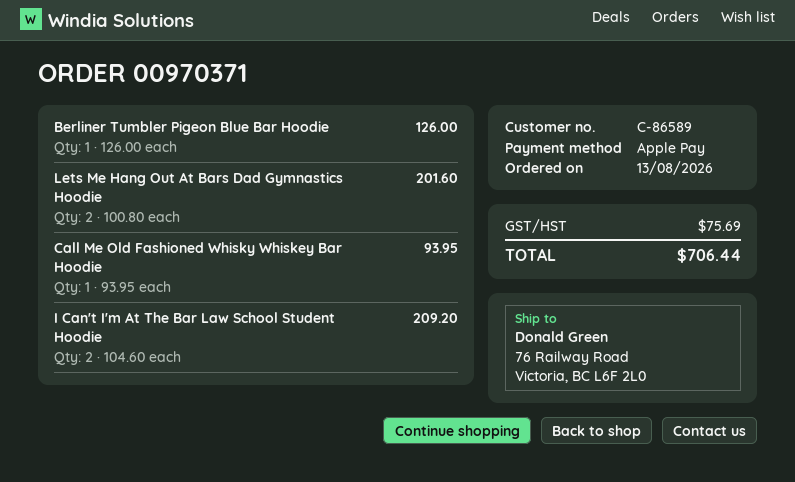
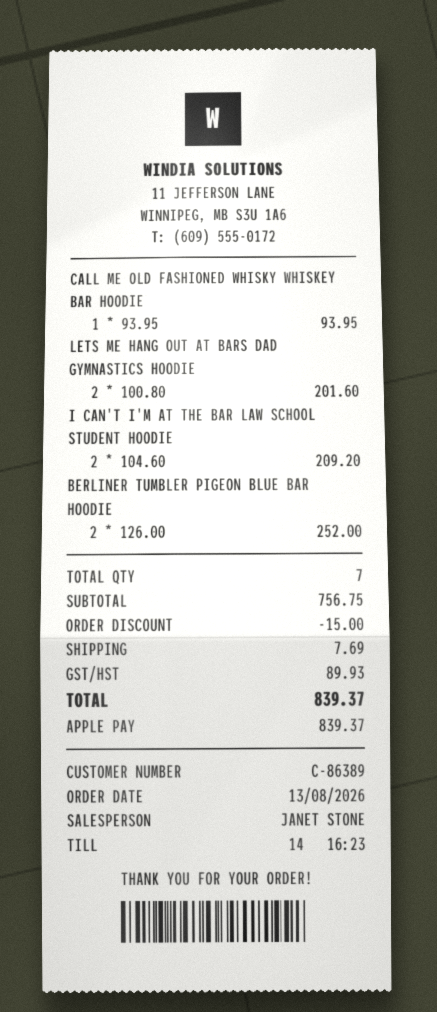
customer number: C-86589 -> C-86389
Berliner Tumbler Pigeon Blue Bar Hoodie: 1 x 126.00 = 126.00 -> 2 x 126.00 = 252.00
discount: none -> 15.00
shipping: none -> 7.69
tax: 75.69 -> 89.93
total: 706.44 -> 839.37

